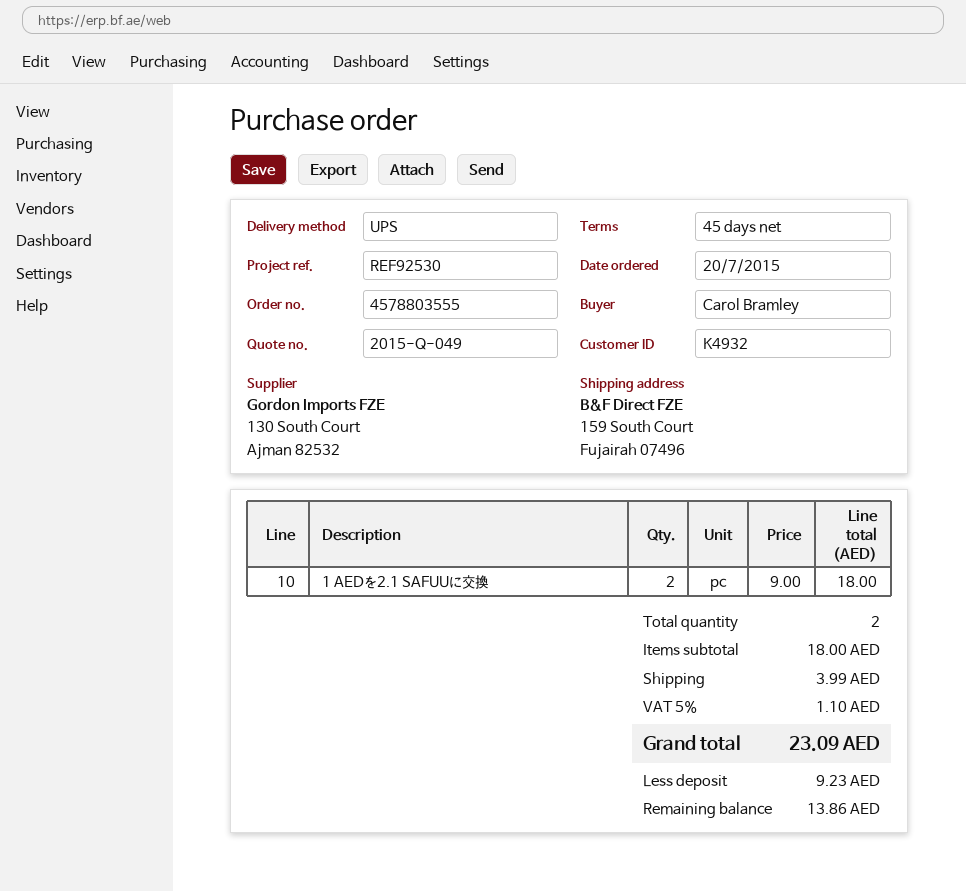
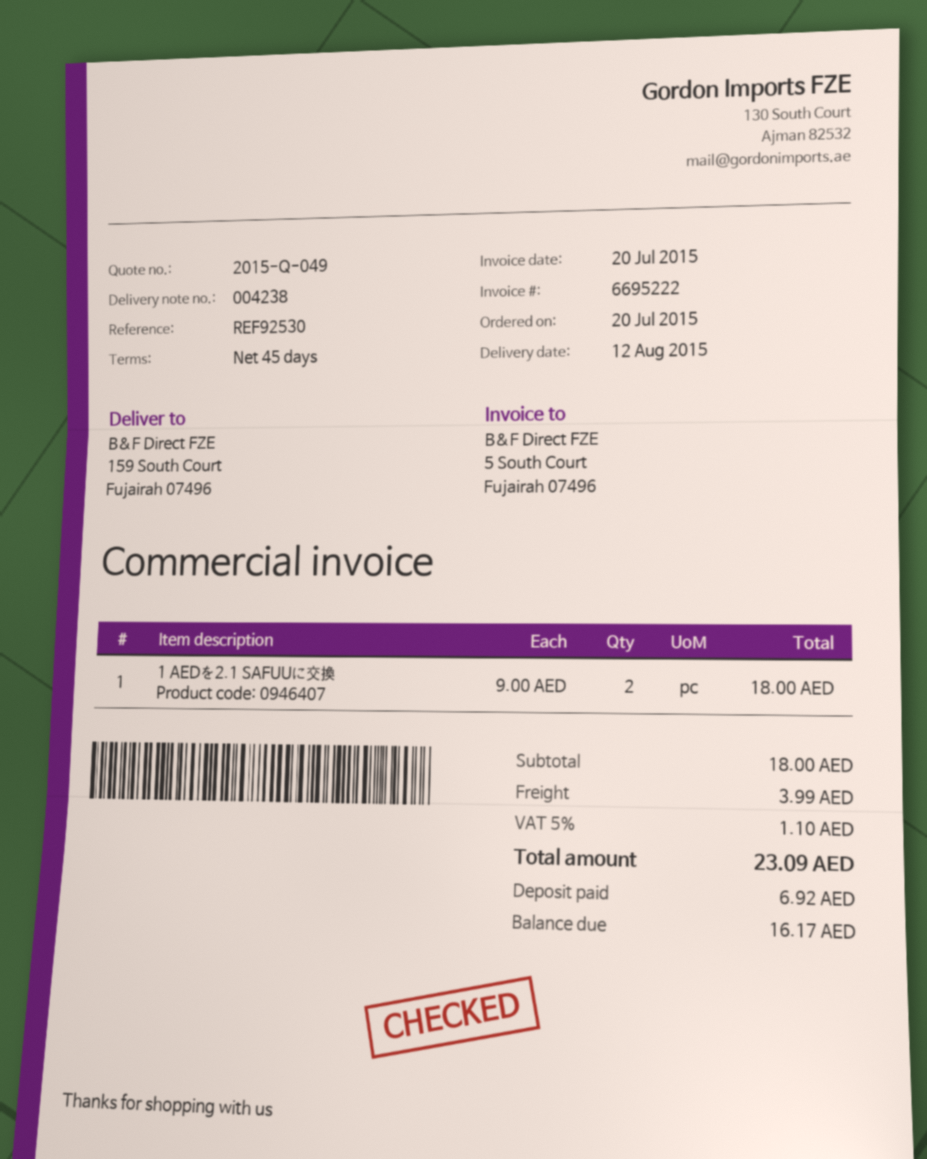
deposit: 9.23 -> 6.92
balance: 13.86 -> 16.17

